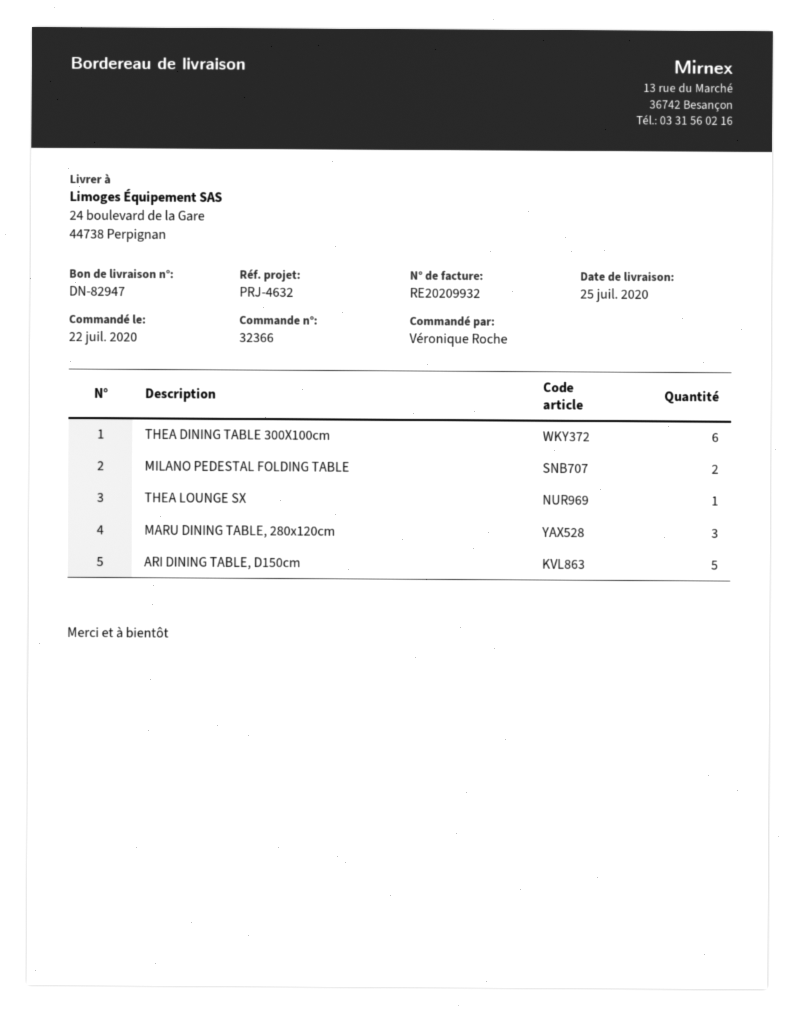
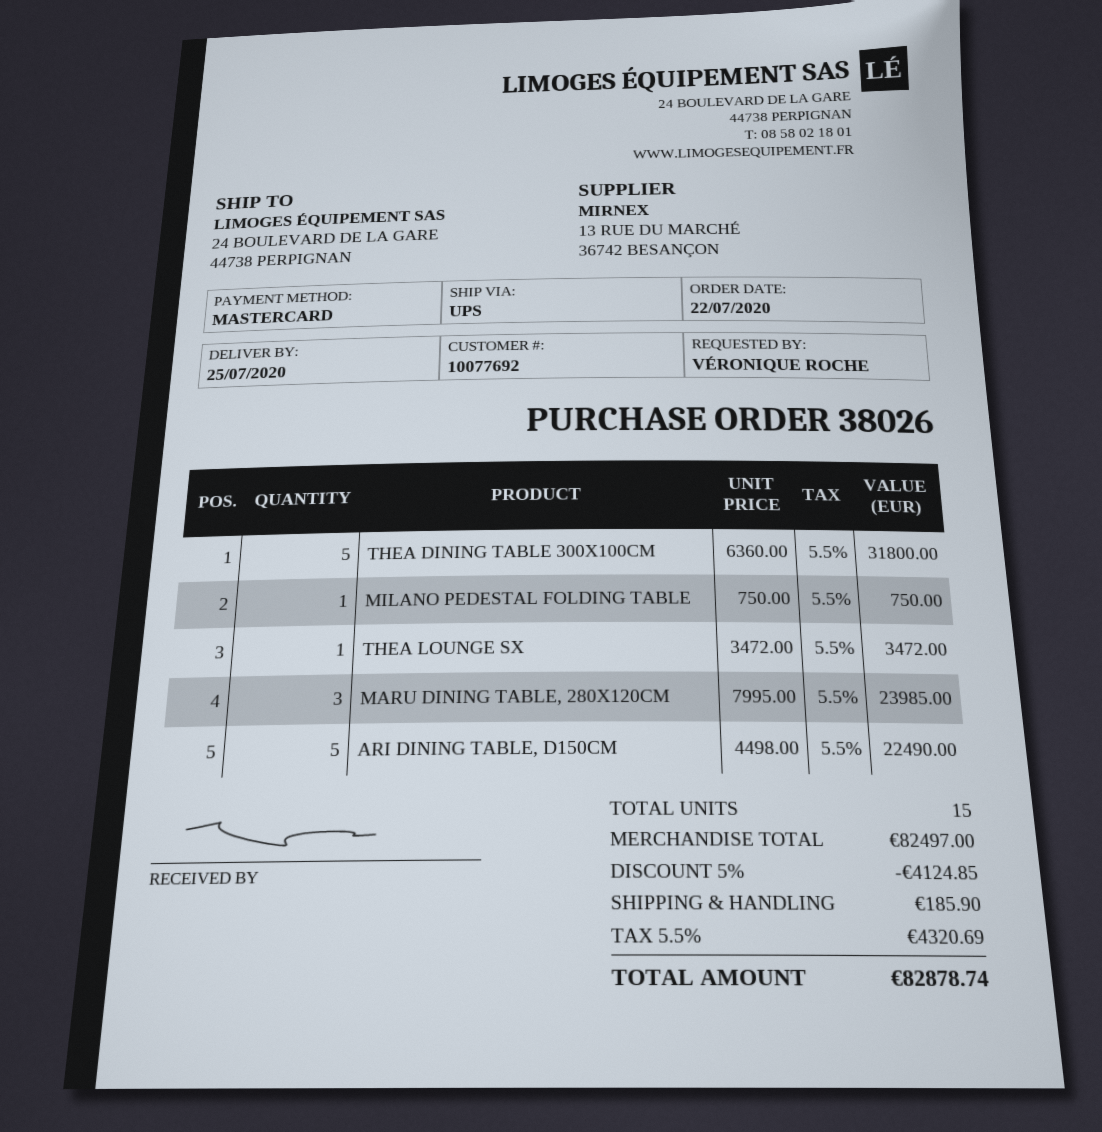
order number: 32366 -> 38026
THEA DINING TABLE 300X100cm: 6 -> 5
MILANO PEDESTAL FOLDING TABLE: 2 -> 1

